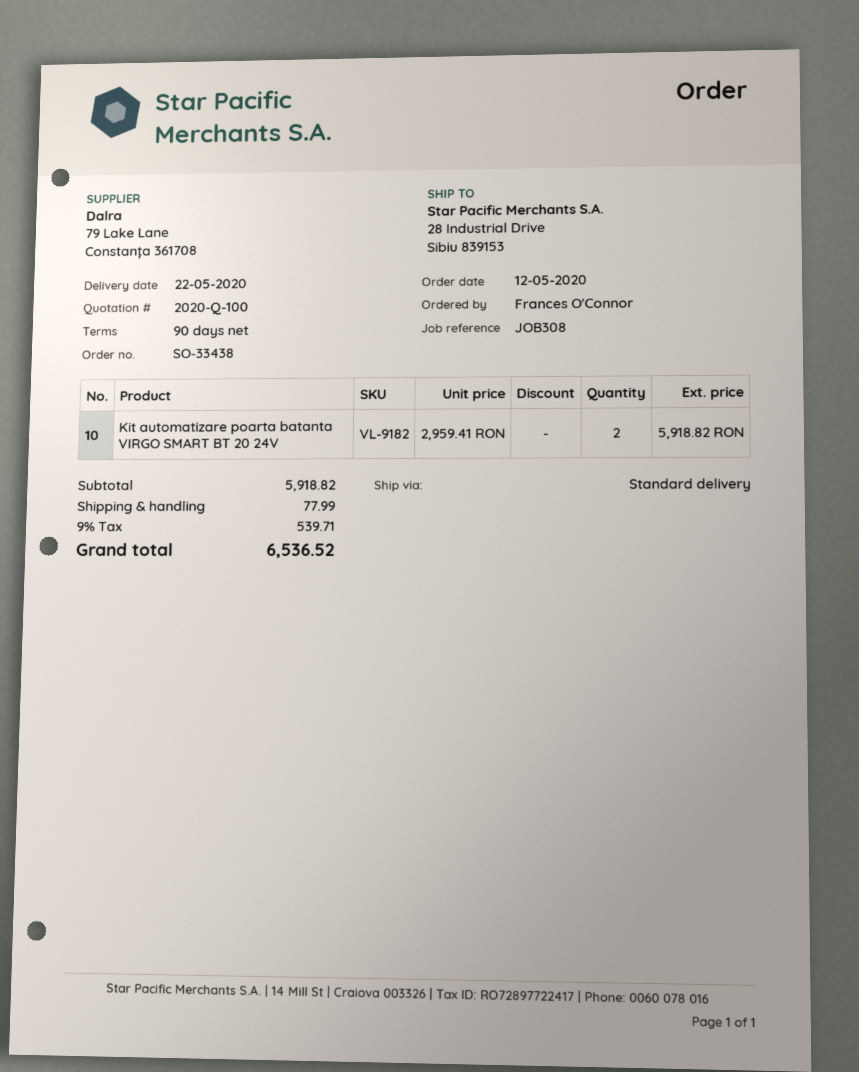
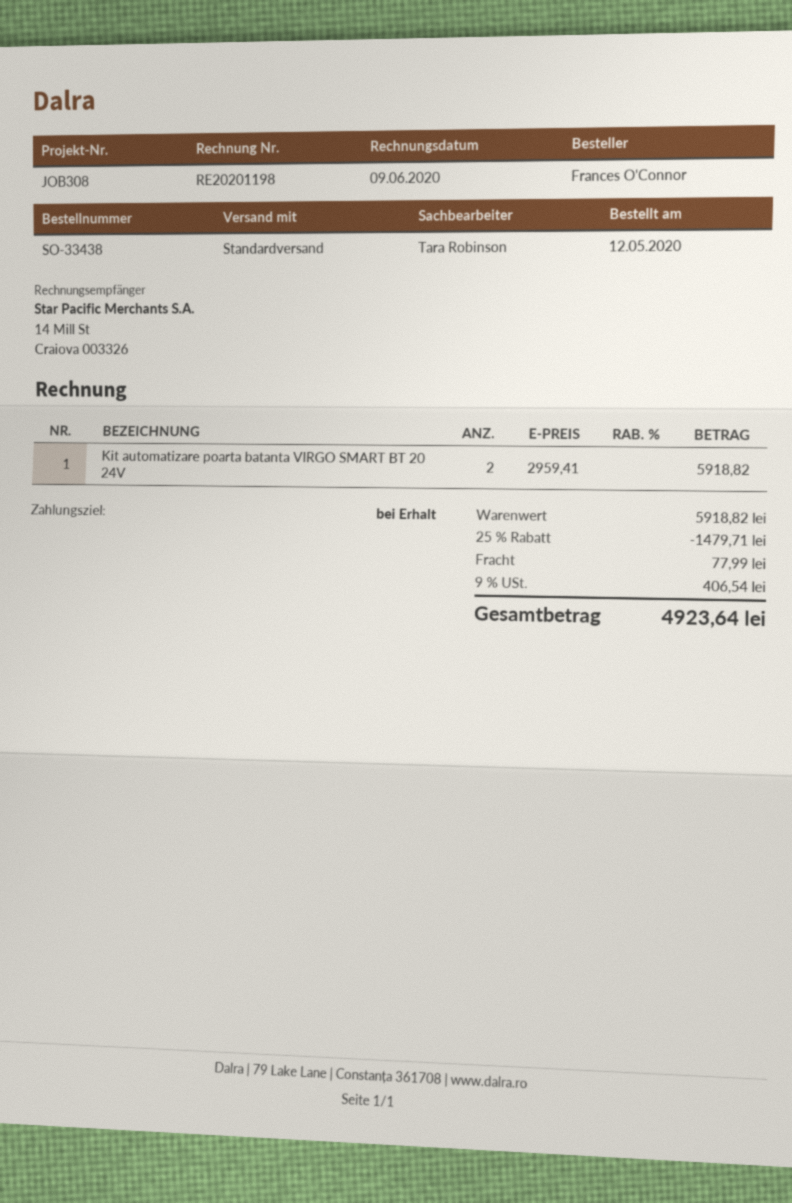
payment terms: 90 days -> on receipt
discount: none -> 25% = 1479.71
tax: 9% = 539.71 -> 9% = 406.54
total: 6536.52 -> 4923.64

